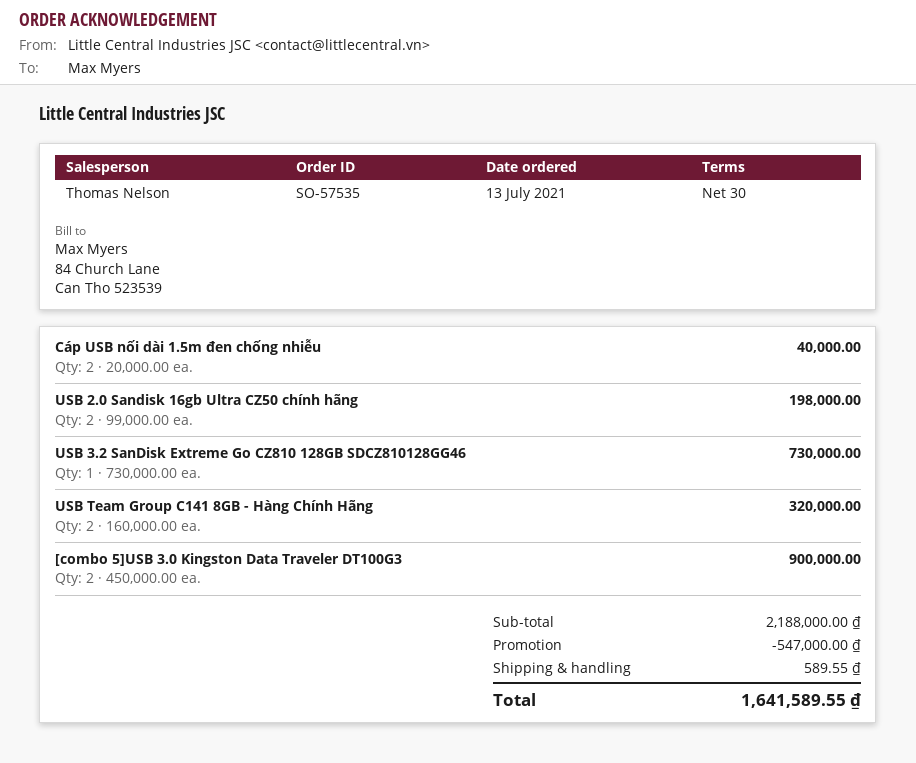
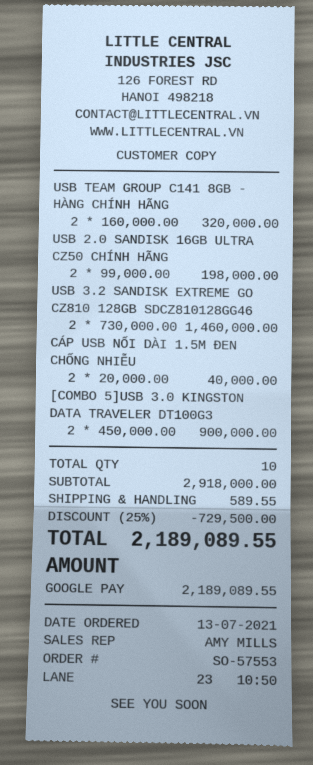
order number: SO-57535 -> SO-57553
sales rep: Thomas Nelson -> AMY MILLS
USB 3.2 SanDisk Extreme Go CZ810 128GB SDCZ810128GG46: 1 x 730000.00 = 730000.00 -> 2 x 730000.00 = 1460000.00
subtotal: 2188000.00 -> 2918000.00
discount: 547000.00 -> 729500.00
total: 1641589.55 -> 2189089.55

